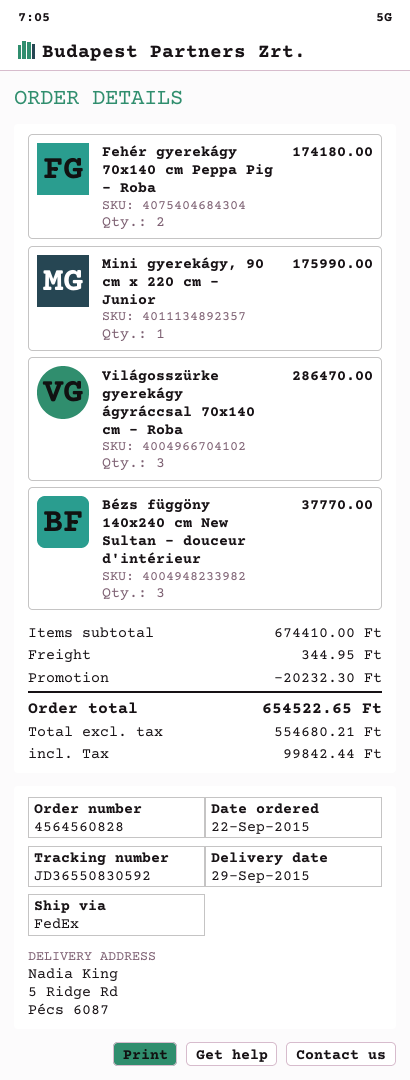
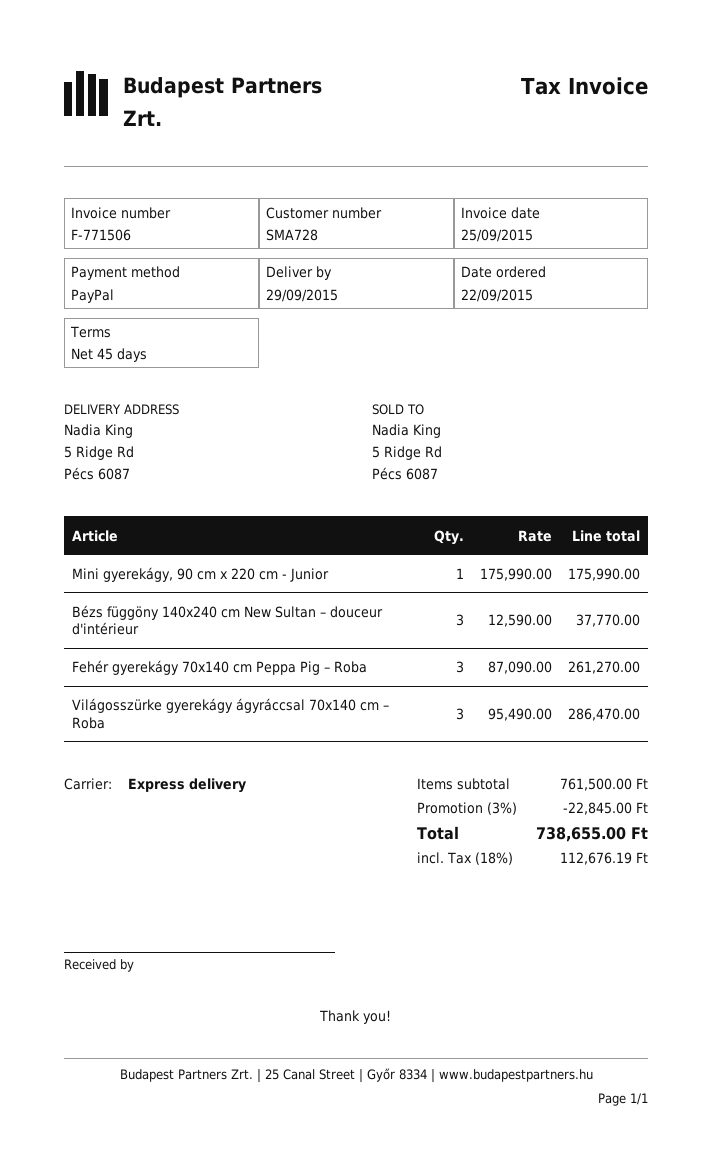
shipping method: FedEx -> express
Fehér gyerekágy 70x140 cm Peppa Pig – Roba: 2 for 174180.00 -> 3 for 261270.00
subtotal: 674410.00 -> 761500.00
discount: 20232.30 -> 22845.00
shipping: 344.95 -> none
tax: 99842.44 -> 112676.19
total: 654522.65 -> 738655.00

